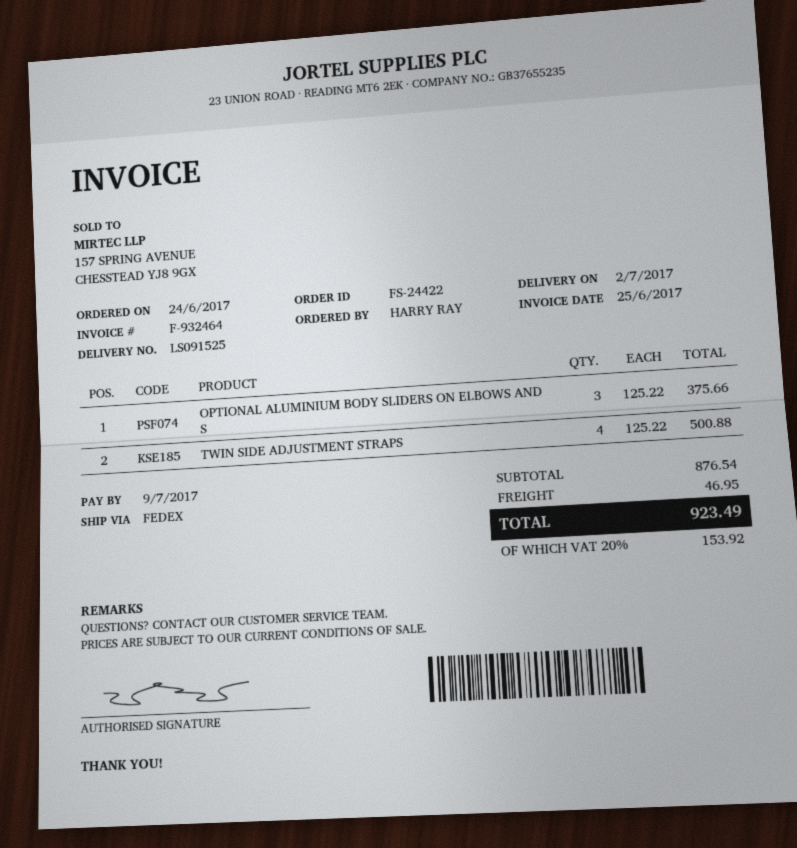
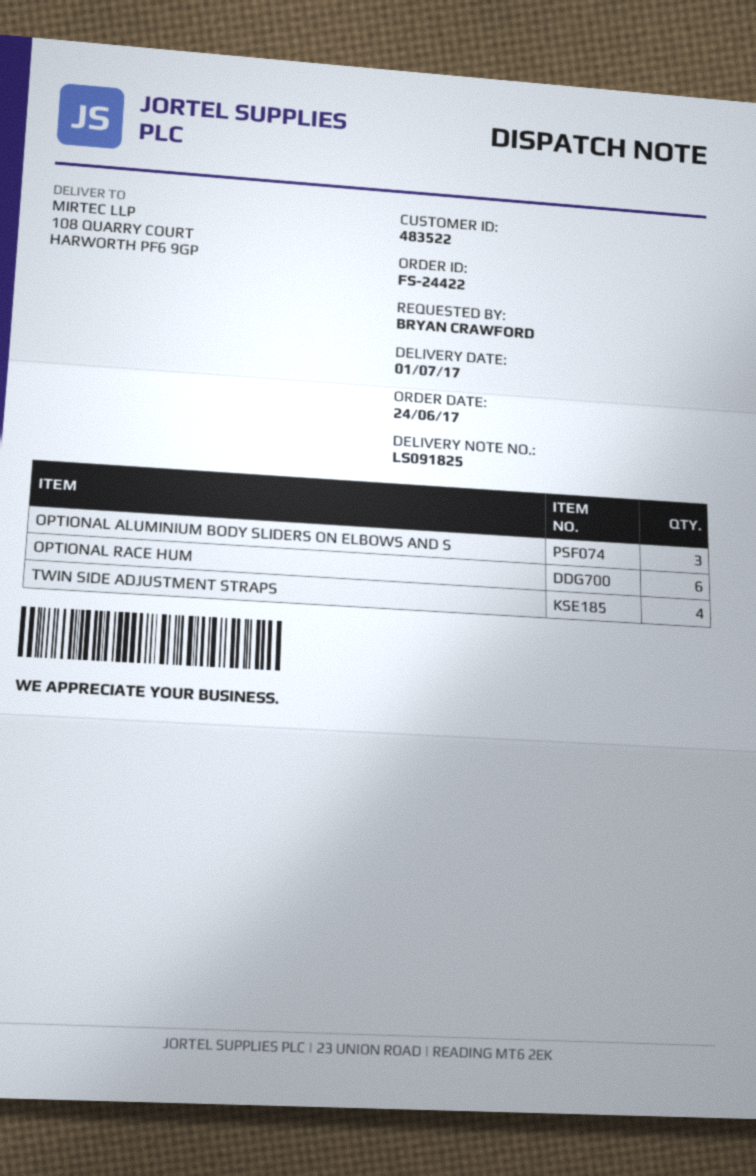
delivery note number: LS091525 -> LS091825
delivery date: 2017-07-02 -> 2017-07-01
ordered by: HARRY RAY -> BRYAN CRAWFORD
OPTIONAL RACE HUM: none -> 6

